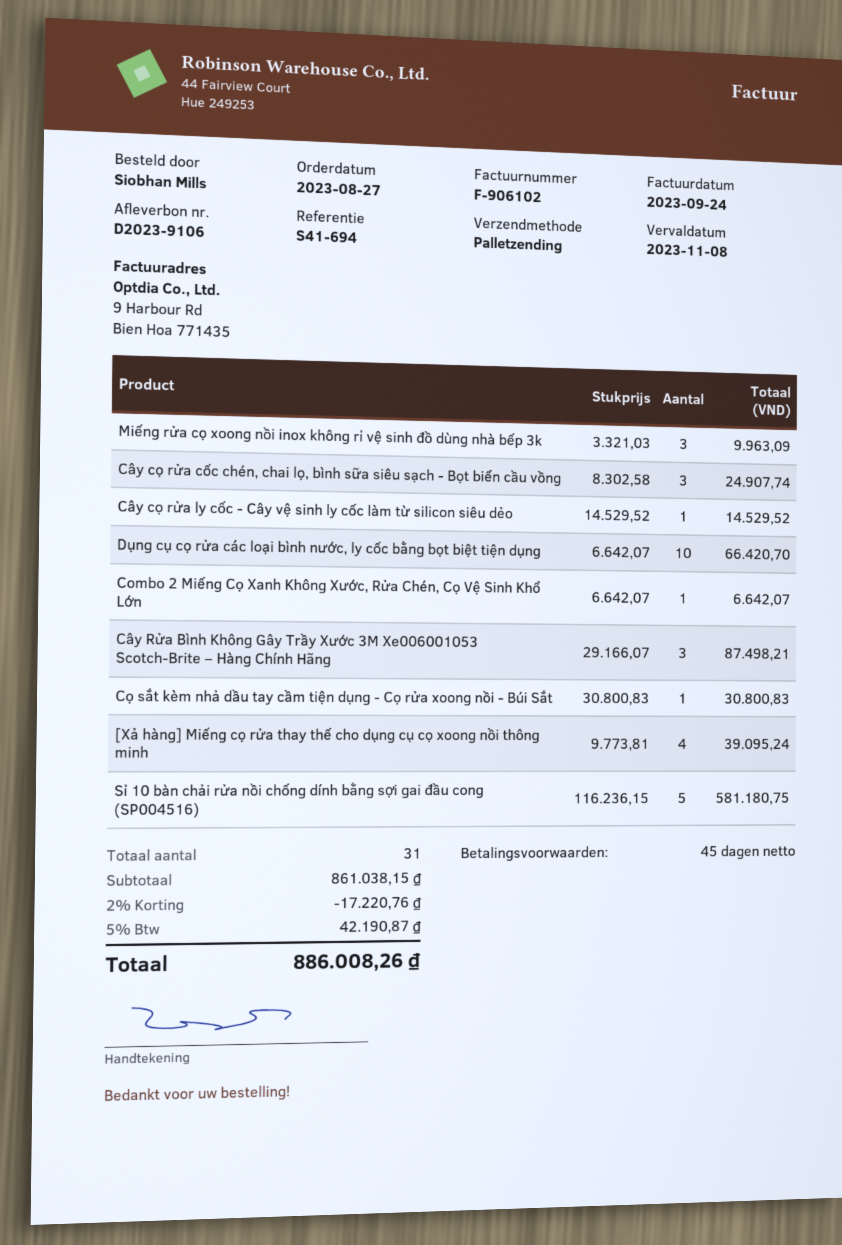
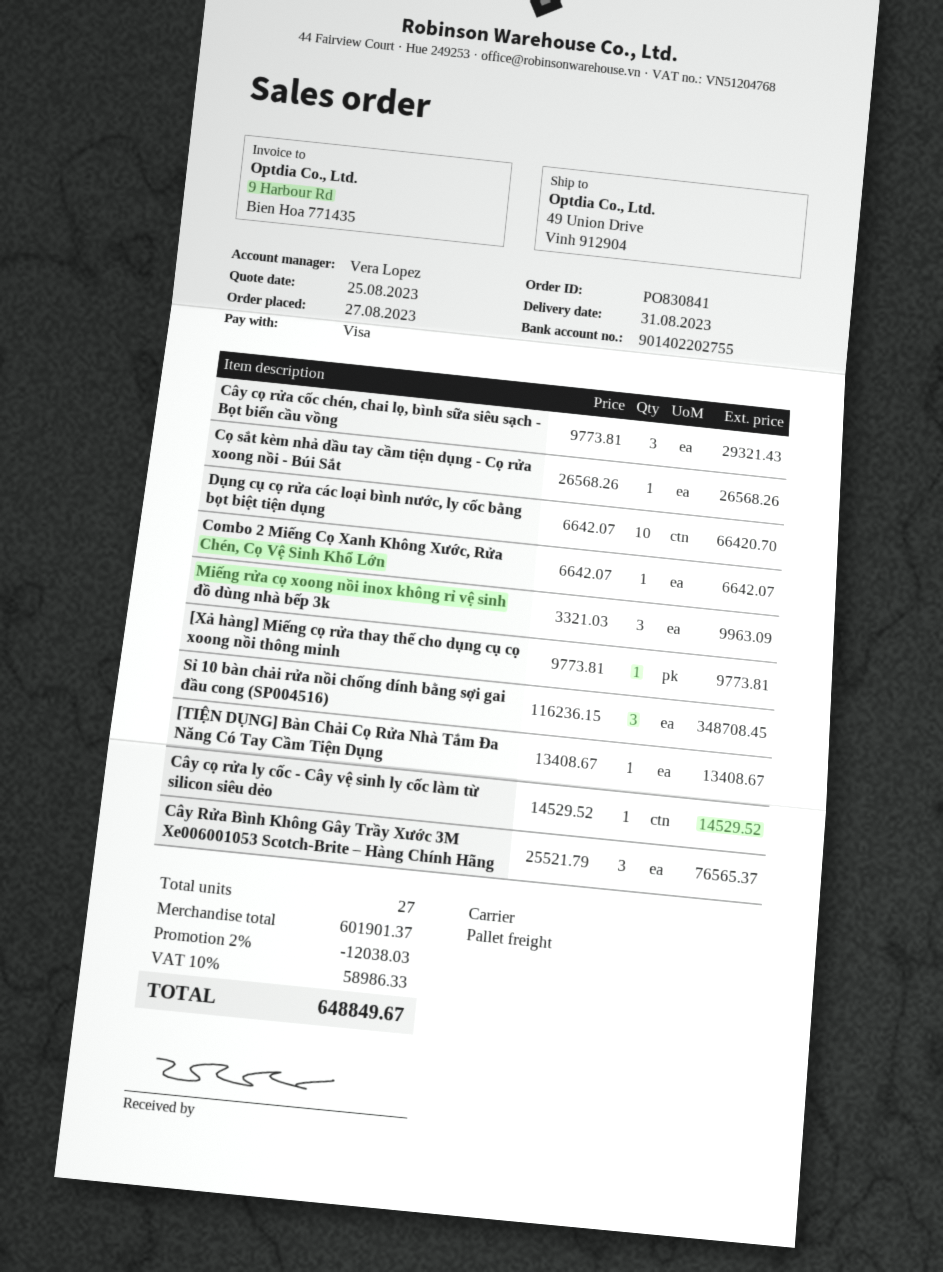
Cây cọ rửa cốc chén, chai lọ, bình sữa siêu sạch - Bọt biển cầu vồng: 3 x 8302.58 = 24907.74 -> 3 x 9773.81 = 29321.43
Cây Rửa Bình Không Gây Trầy Xước 3M Xe006001053 Scotch-Brite – Hàng Chính Hãng: 3 x 29166.07 = 87498.21 -> 3 x 25521.79 = 76565.37
Cọ sắt kèm nhả dầu tay cầm tiện dụng - Cọ rửa xoong nồi - Búi Sắt: 1 x 30800.83 = 30800.83 -> 1 x 26568.26 = 26568.26
[Xả hàng] Miếng cọ rửa thay thế cho dụng cụ cọ xoong nồi thông minh: 4 x 9773.81 = 39095.24 -> 1 x 9773.81 = 9773.81
Sỉ 10 bàn chải rửa nồi chống dính bằng sợi gai đầu cong (SP004516): 5 x 116236.15 = 581180.75 -> 3 x 116236.15 = 348708.45
[TIỆN DỤNG] Bàn Chải Cọ Rửa Nhà Tắm Đa Năng Có Tay Cầm Tiện Dụng: none -> 1 x 13408.67 = 13408.67
total quantity: 31 -> 27
subtotal: 861038.15 -> 601901.37
discount: 2% = 17220.76 -> 2% = 12038.03
tax: 5% = 42190.87 -> 10% = 58986.33
total: 886008.26 -> 648849.67

